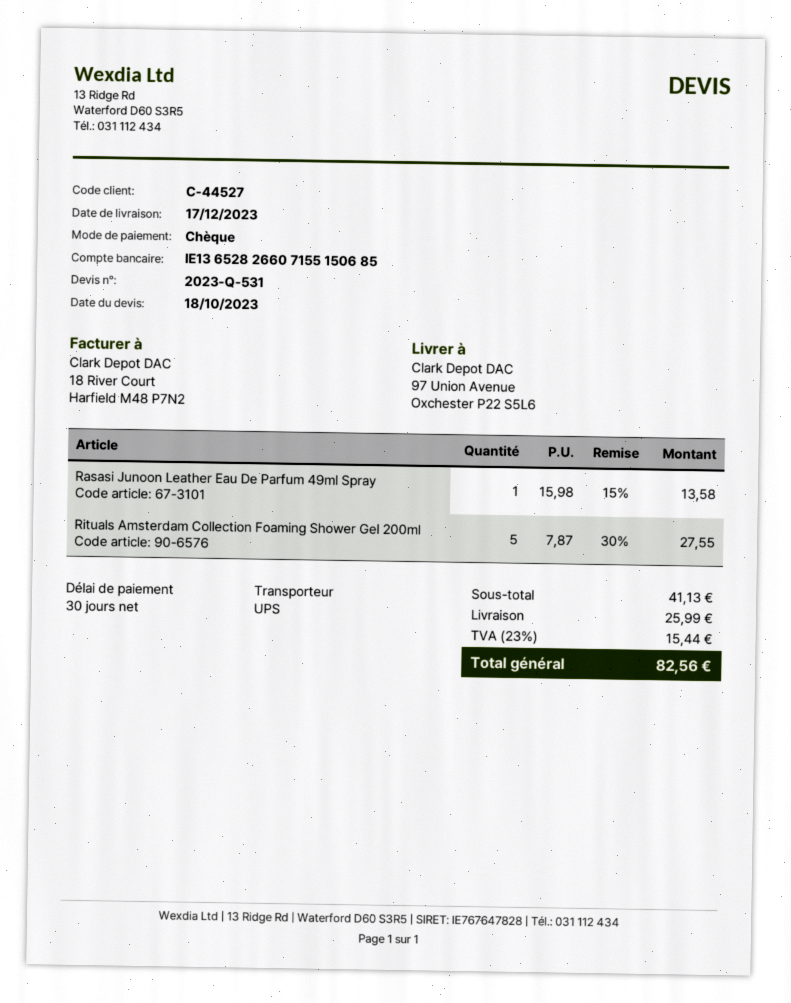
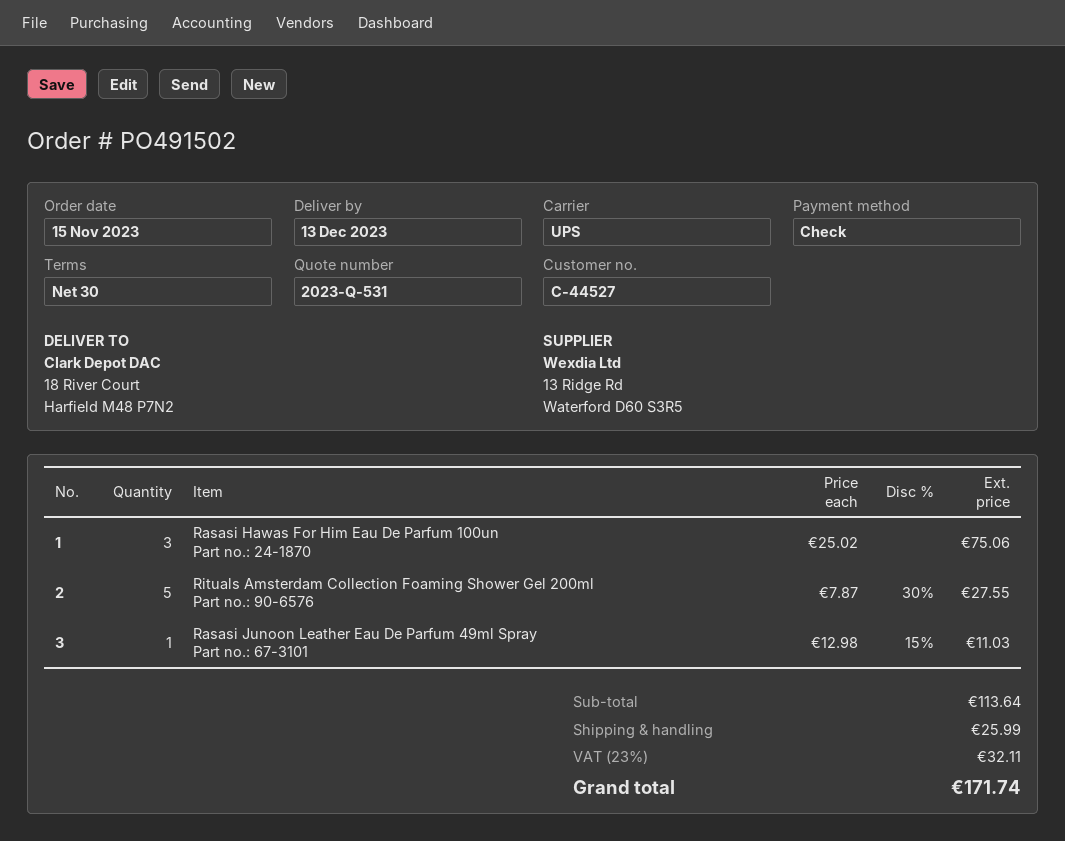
delivery date: 2023-12-17 -> 2023-12-13
ship to: 97 Union Avenue, Oxchester P22 S5L6 -> 18 River Court, Harfield M48 P7N2
Rasasi Junoon Leather Eau De Parfum 49ml Spray: 1 x 15.98 - 15% = 13.58 -> 1 x 12.98 - 15% = 11.03
Rasasi Hawas For Him Eau De Parfum 100un: none -> 3 x 25.02 = 75.06
subtotal: 41.13 -> 113.64
tax: 23% = 15.44 -> 23% = 32.11
total: 82.56 -> 171.74

